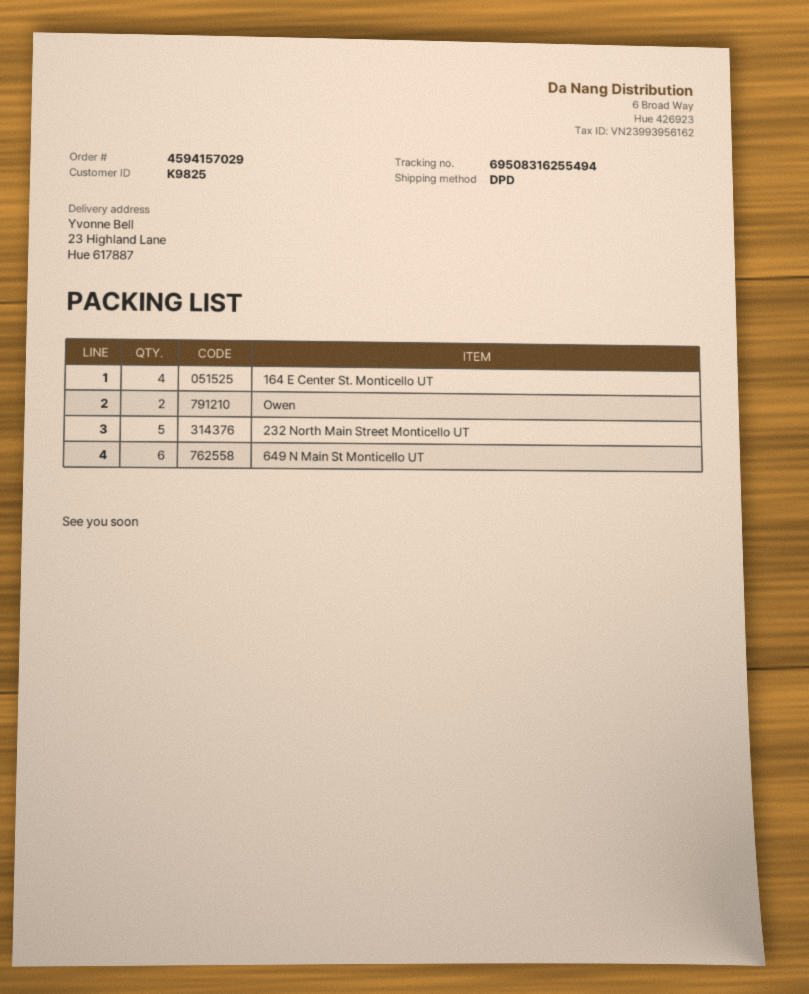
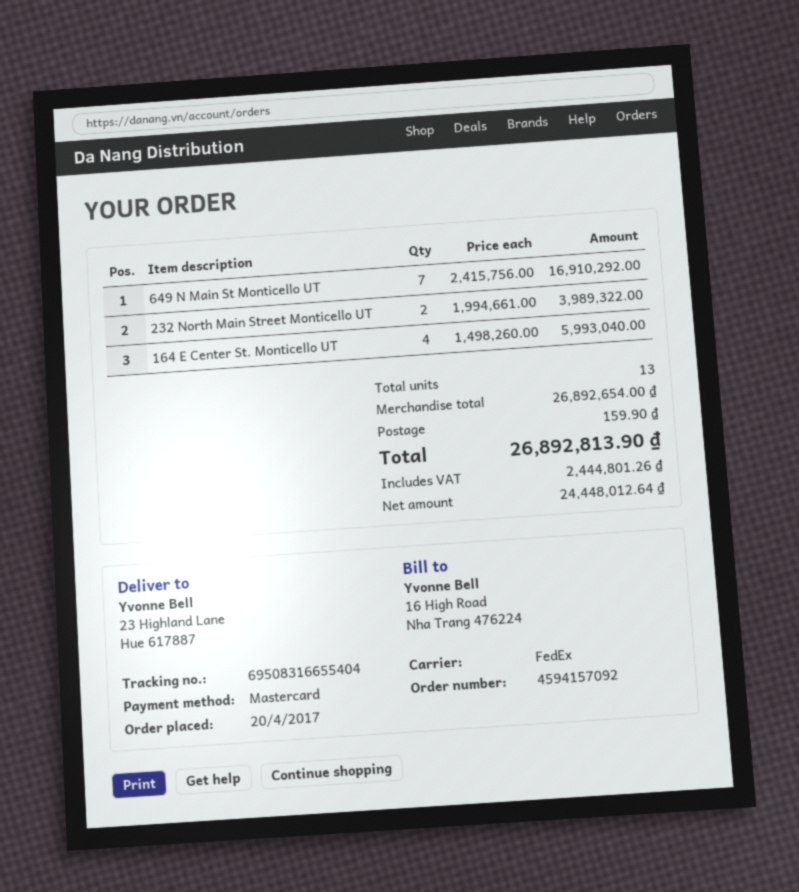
order number: 4594157029 -> 4594157092
shipping method: DPD -> FedEx
tracking number: 69508316255494 -> 69508316655404
Owen: 2 -> none
232 North Main Street Monticello UT: 5 -> 2
649 N Main St Monticello UT: 6 -> 7

